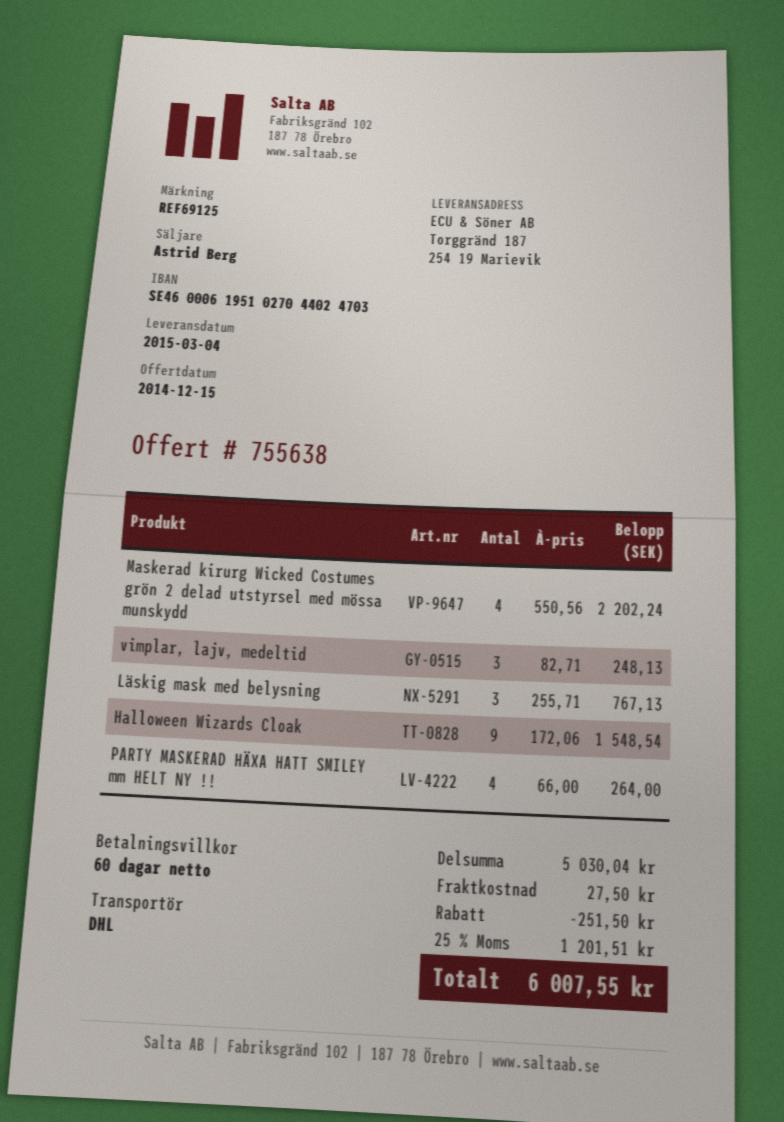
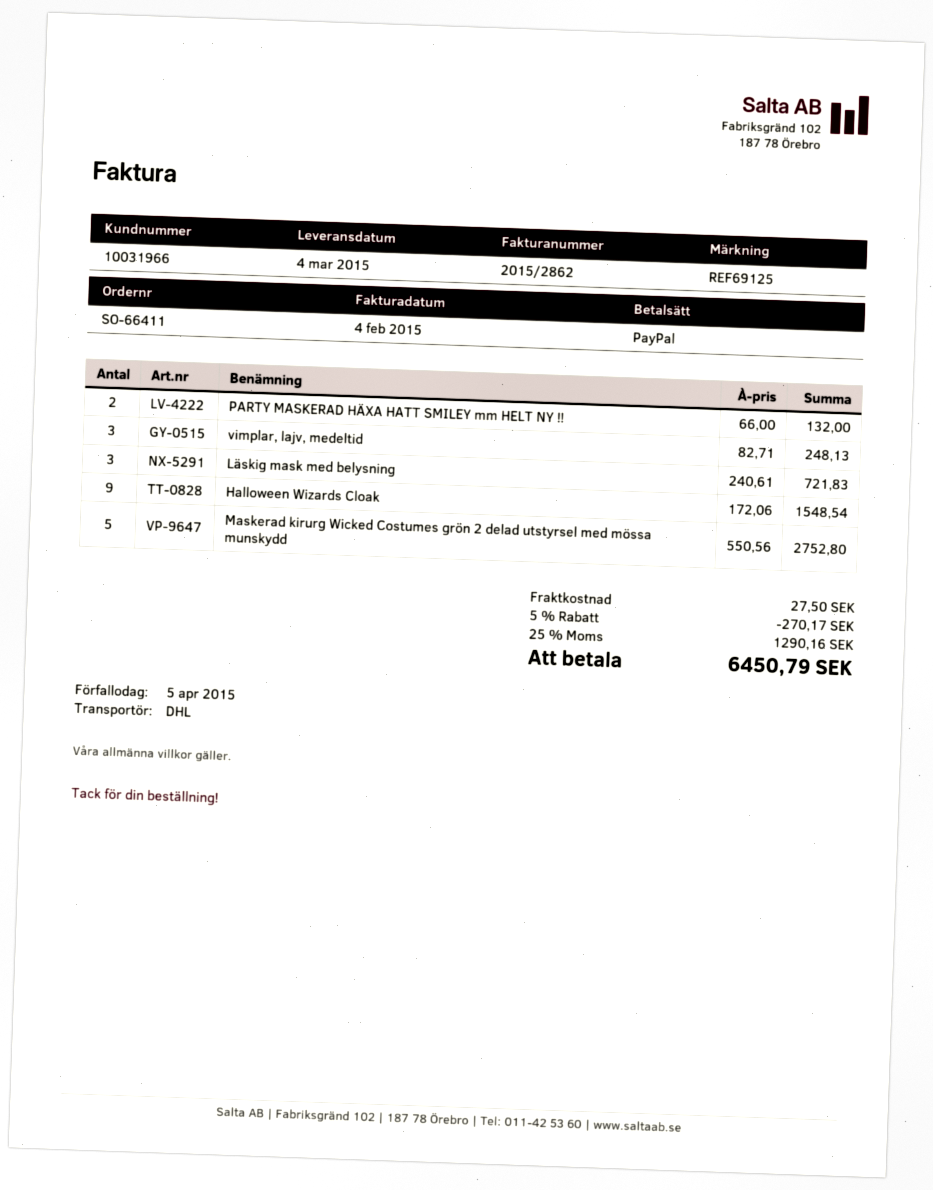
Maskerad kirurg Wicked Costumes grön 2 delad utstyrsel med mössa munskydd: 4 x 550.56 = 2202.24 -> 5 x 550.56 = 2752.80
Läskig mask med belysning: 3 x 255.71 = 767.13 -> 3 x 240.61 = 721.83
PARTY MASKERAD HÄXA HATT SMILEY mm HELT NY !!: 4 x 66.00 = 264.00 -> 2 x 66.00 = 132.00
discount: 251.50 -> 270.17
tax: 25% = 1201.51 -> 25% = 1290.16
total: 6007.55 -> 6450.79

